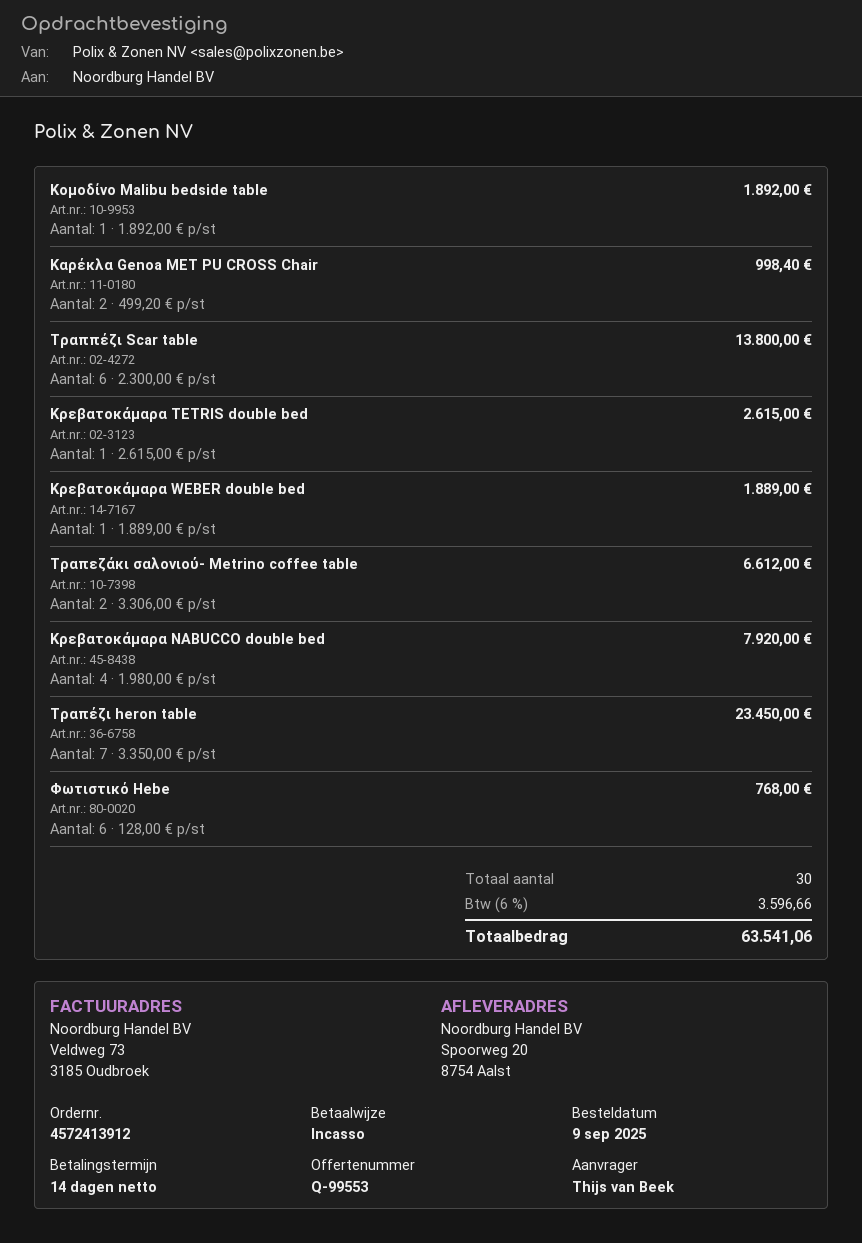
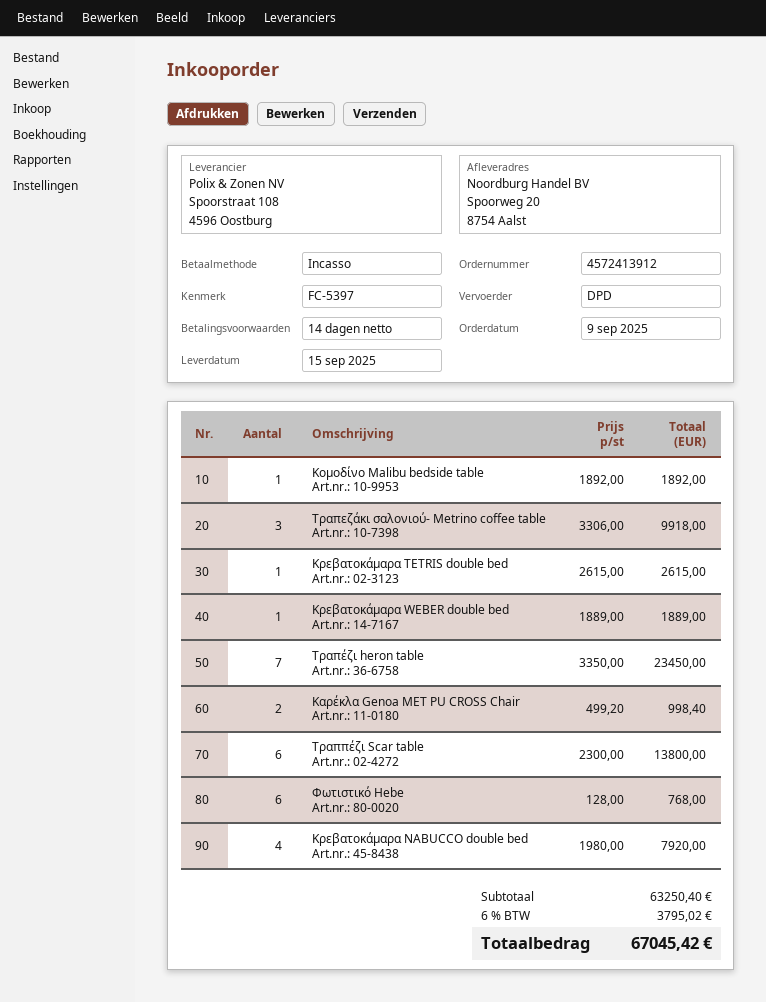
Τραπεζάκι σαλονιού- Metrino coffee table: 2 x 3306.00 = 6612.00 -> 3 x 3306.00 = 9918.00
tax: 6% = 3596.66 -> 6% = 3795.02
total: 63541.06 -> 67045.42

